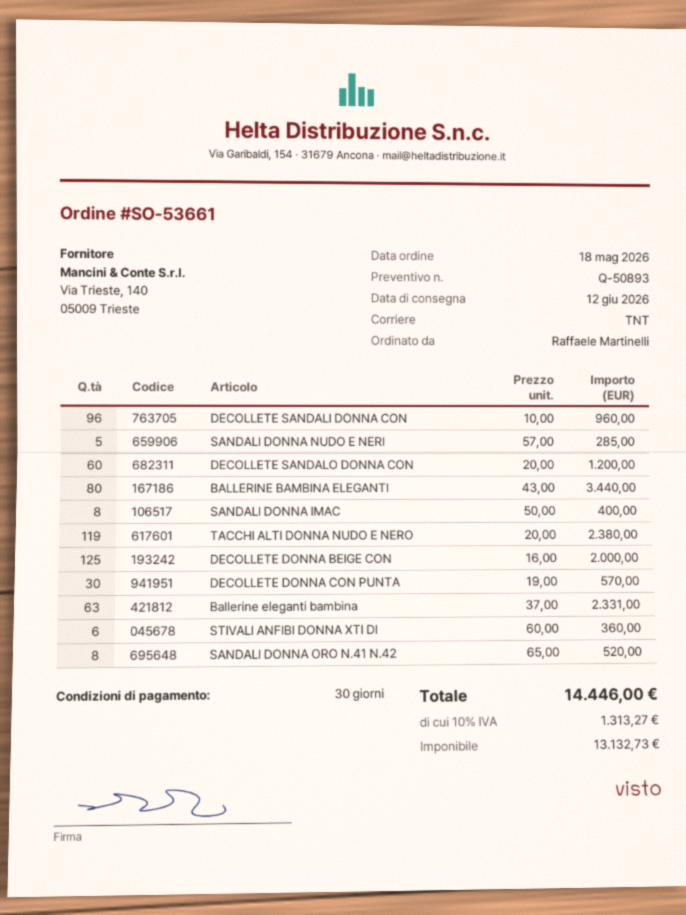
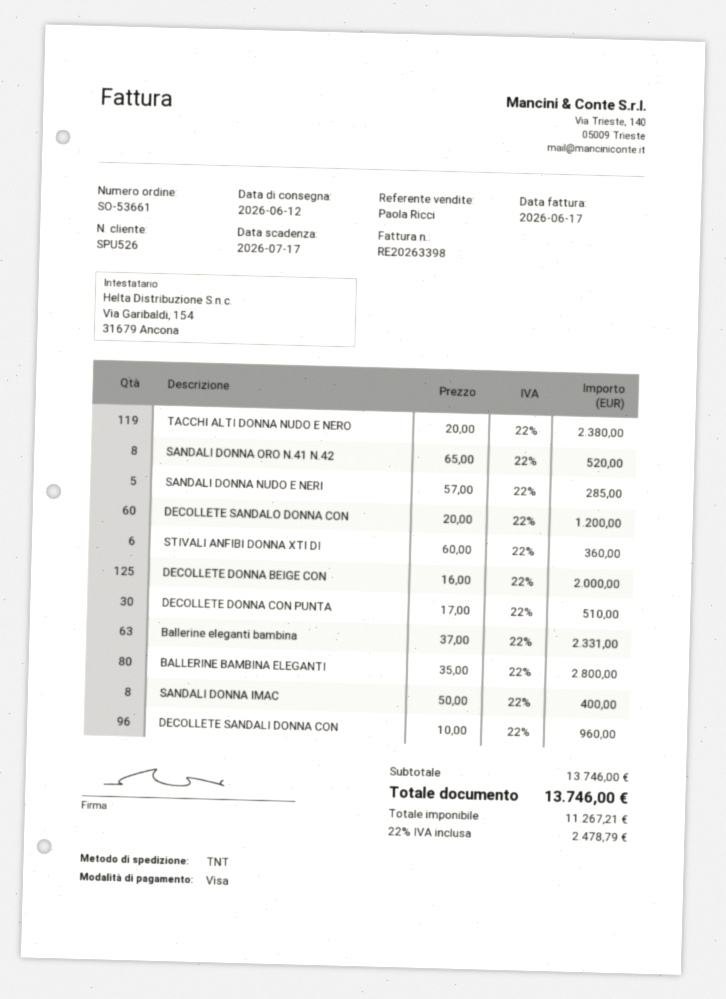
BALLERINE BAMBINA ELEGANTI: 80 x 43.00 = 3440.00 -> 80 x 35.00 = 2800.00
DECOLLETE DONNA CON PUNTA: 30 x 19.00 = 570.00 -> 30 x 17.00 = 510.00
net: 13132.73 -> 11267.21
tax: 10% = 1313.27 -> 22% = 2478.79
total: 14446.00 -> 13746.00

